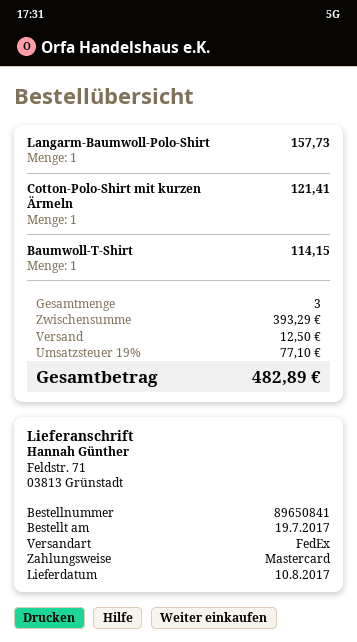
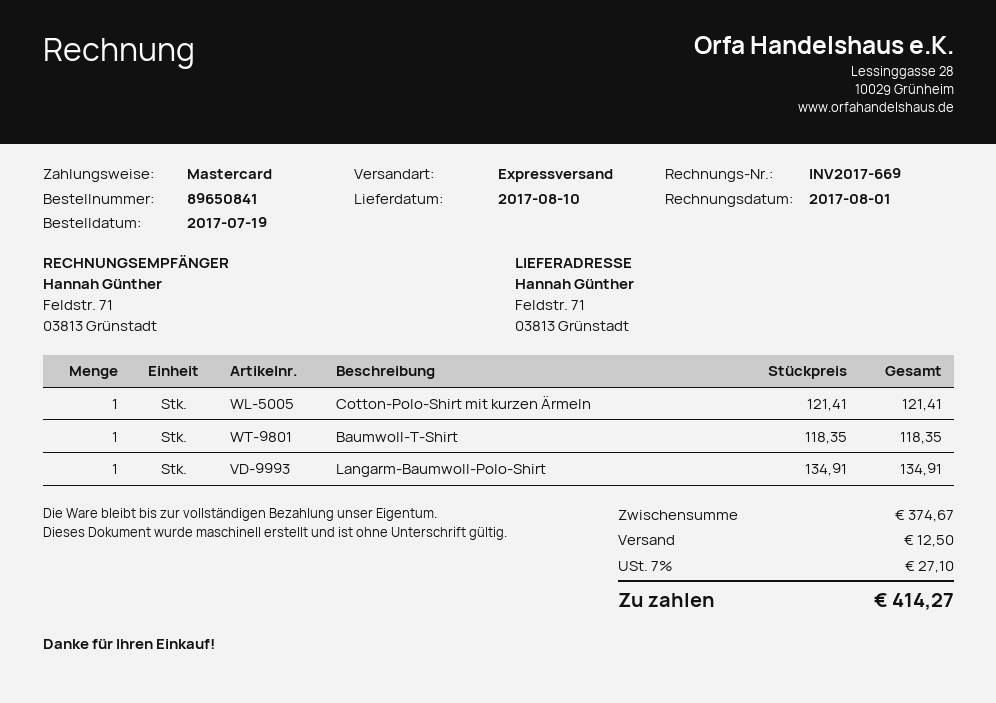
shipping method: FedEx -> express
Langarm-Baumwoll-Polo-Shirt: 1 for 157.73 -> 1 for 134.91
Baumwoll-T-Shirt: 1 for 114.15 -> 1 for 118.35
subtotal: 393.29 -> 374.67
tax: 19% = 77.10 -> 7% = 27.10
total: 482.89 -> 414.27

